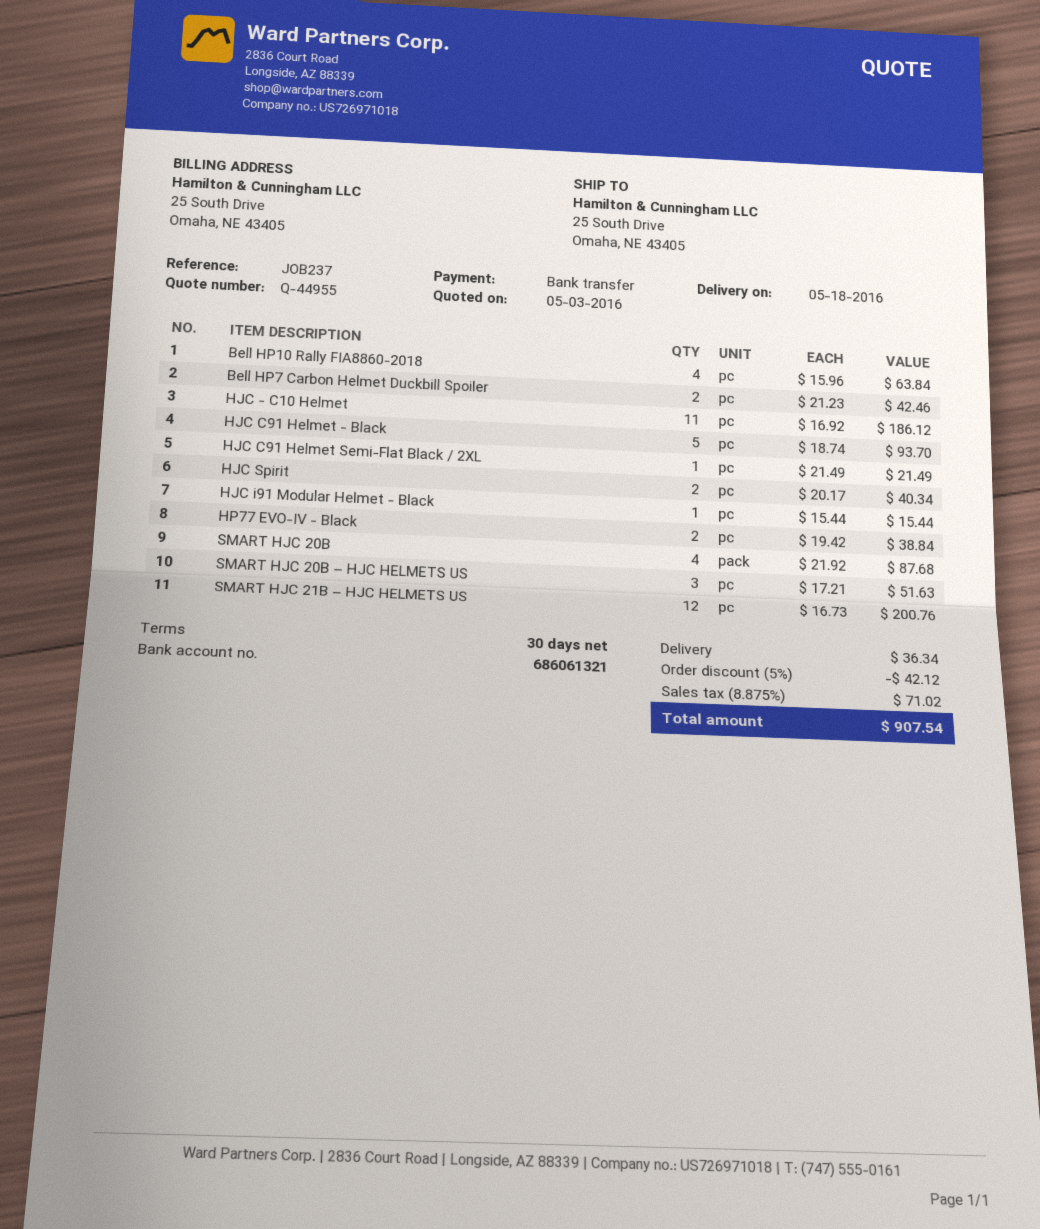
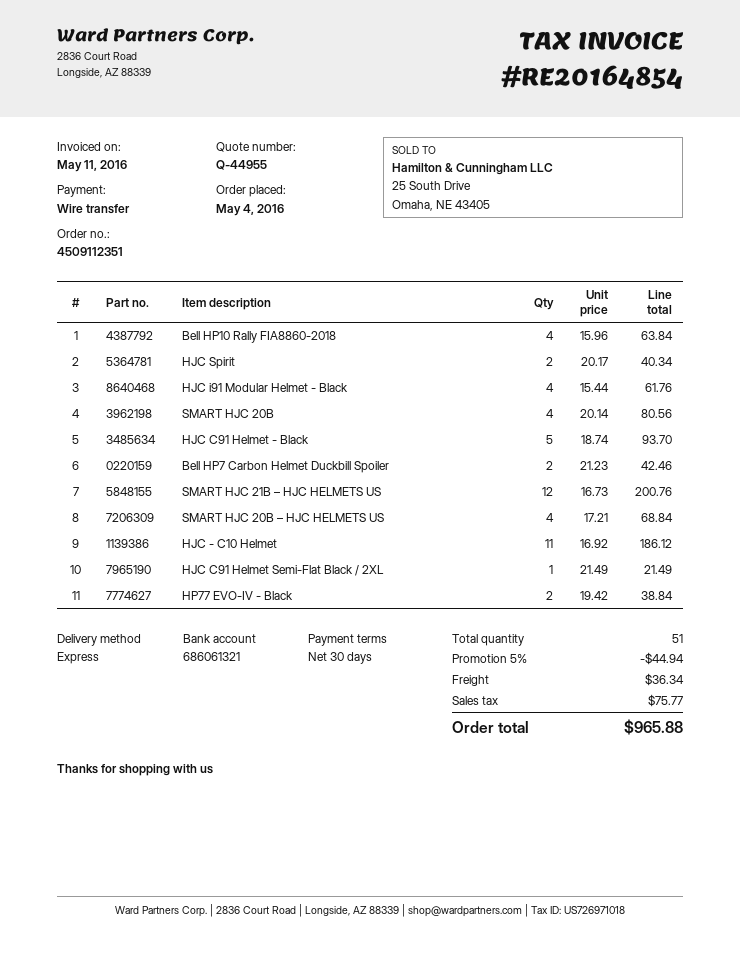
HJC i91 Modular Helmet - Black: 1 x 15.44 = 15.44 -> 4 x 15.44 = 61.76
SMART HJC 20B: 4 x 21.92 = 87.68 -> 4 x 20.14 = 80.56
SMART HJC 20B – HJC HELMETS US: 3 x 17.21 = 51.63 -> 4 x 17.21 = 68.84
discount: 5% = 42.12 -> 5% = 44.94
tax: 71.02 -> 75.77
total: 907.54 -> 965.88

